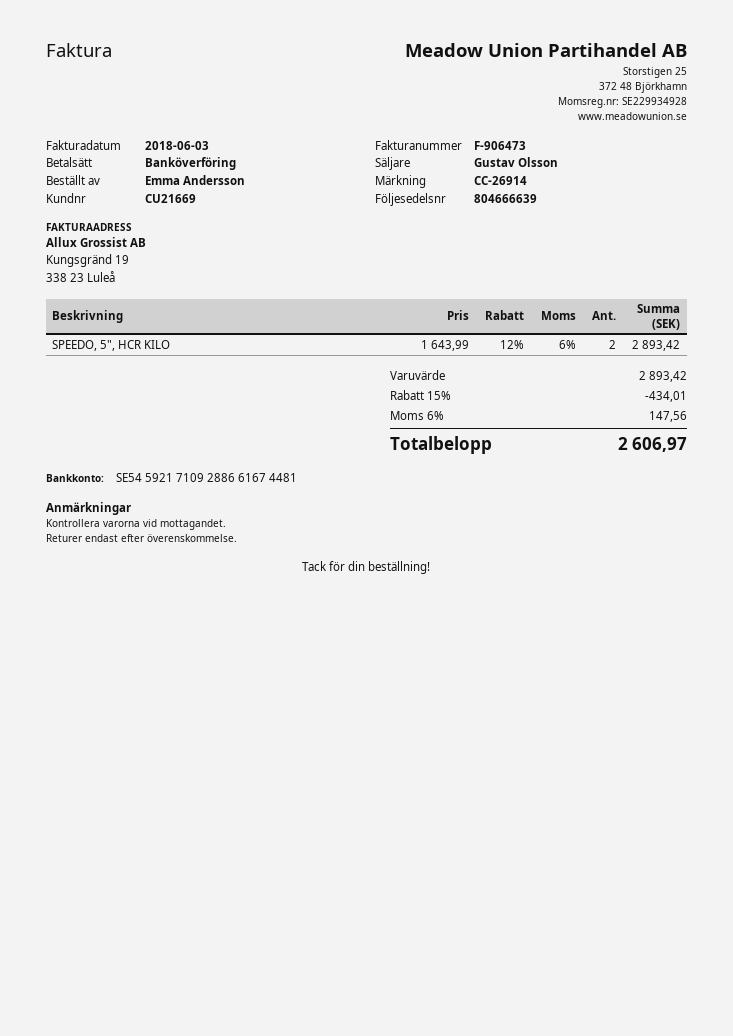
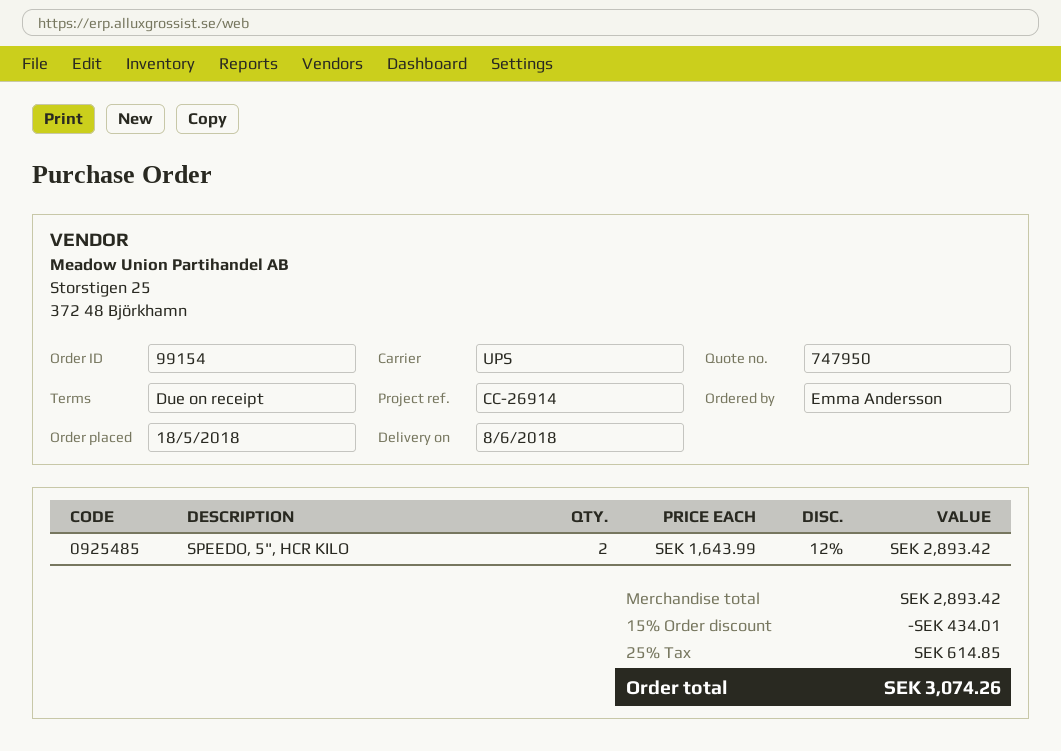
tax: 6% = 147.56 -> 25% = 614.85
total: 2606.97 -> 3074.26

